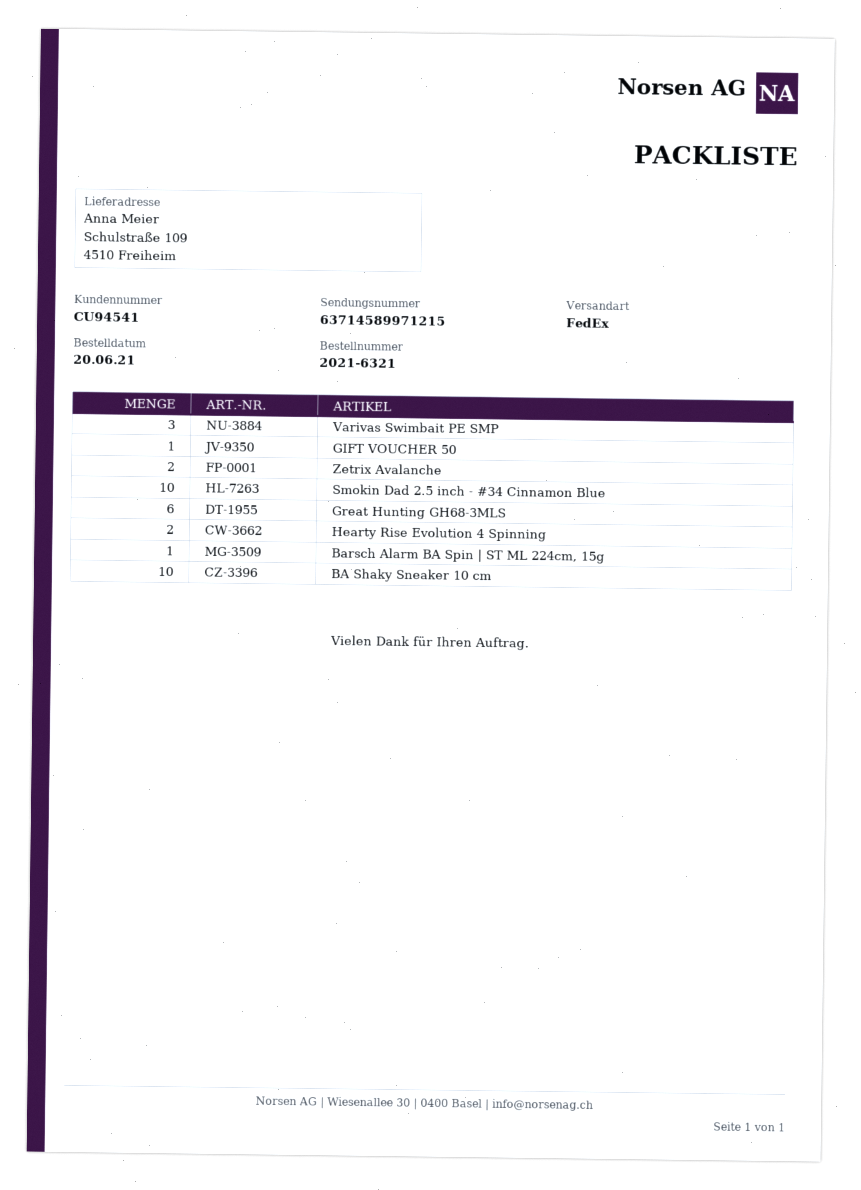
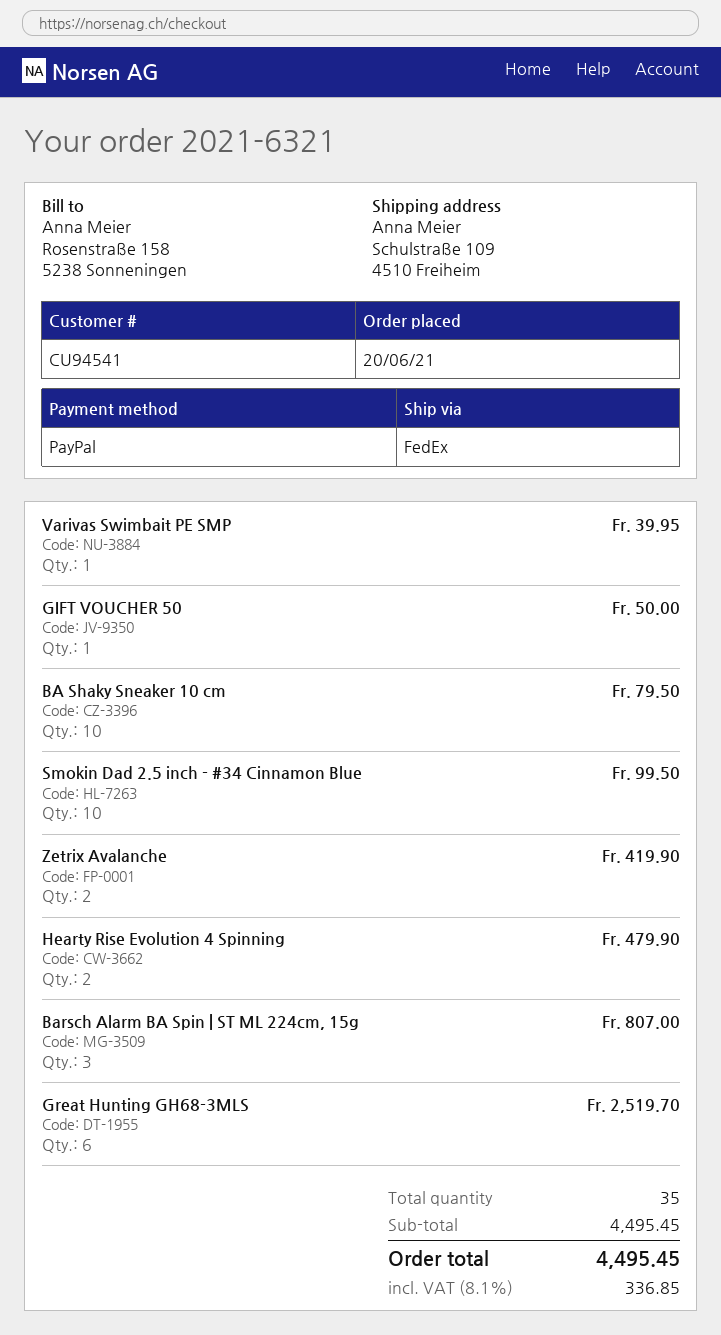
Varivas Swimbait PE SMP: 3 -> 1
Barsch Alarm BA Spin | ST ML 224cm, 15g: 1 -> 3

